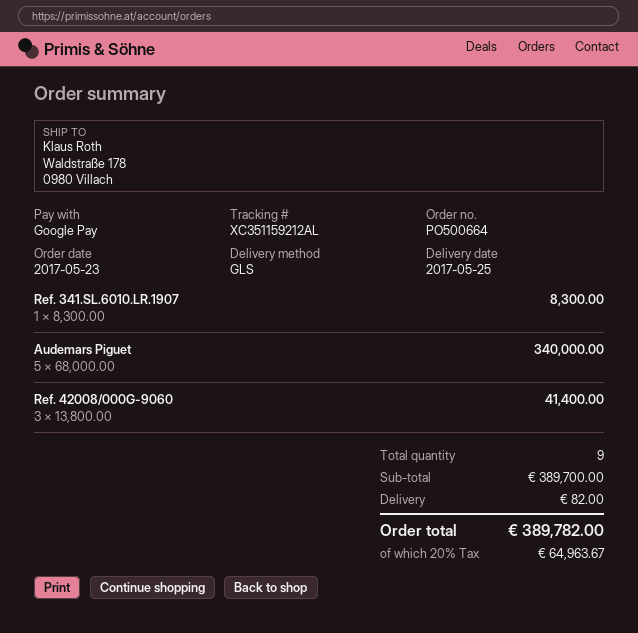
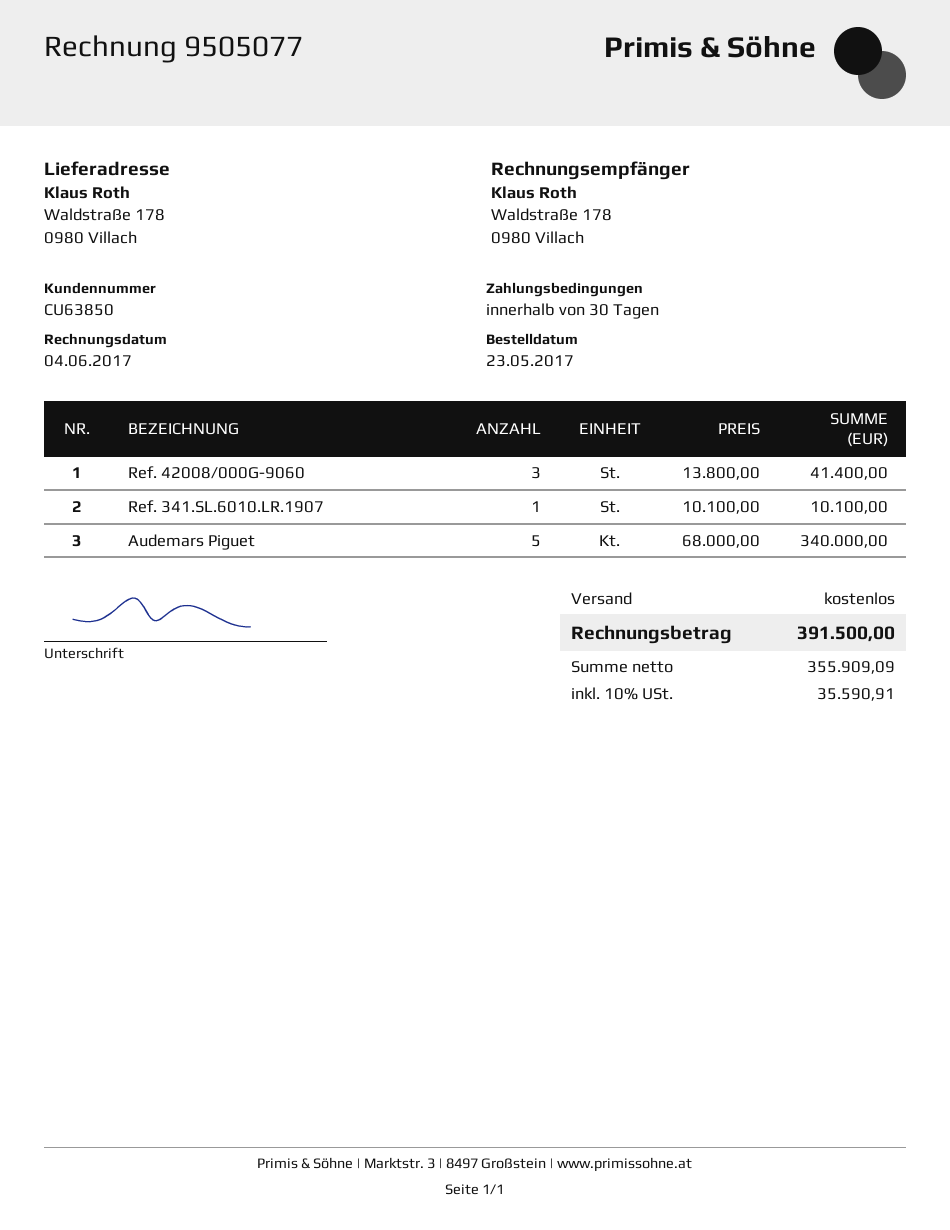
Ref. 341.SL.6010.LR.1907: 1 x 8300.00 = 8300.00 -> 1 x 10100.00 = 10100.00
shipping: 82.00 -> 0.00
tax: 20% = 64963.67 -> 10% = 35590.91
total: 389782.00 -> 391500.00

